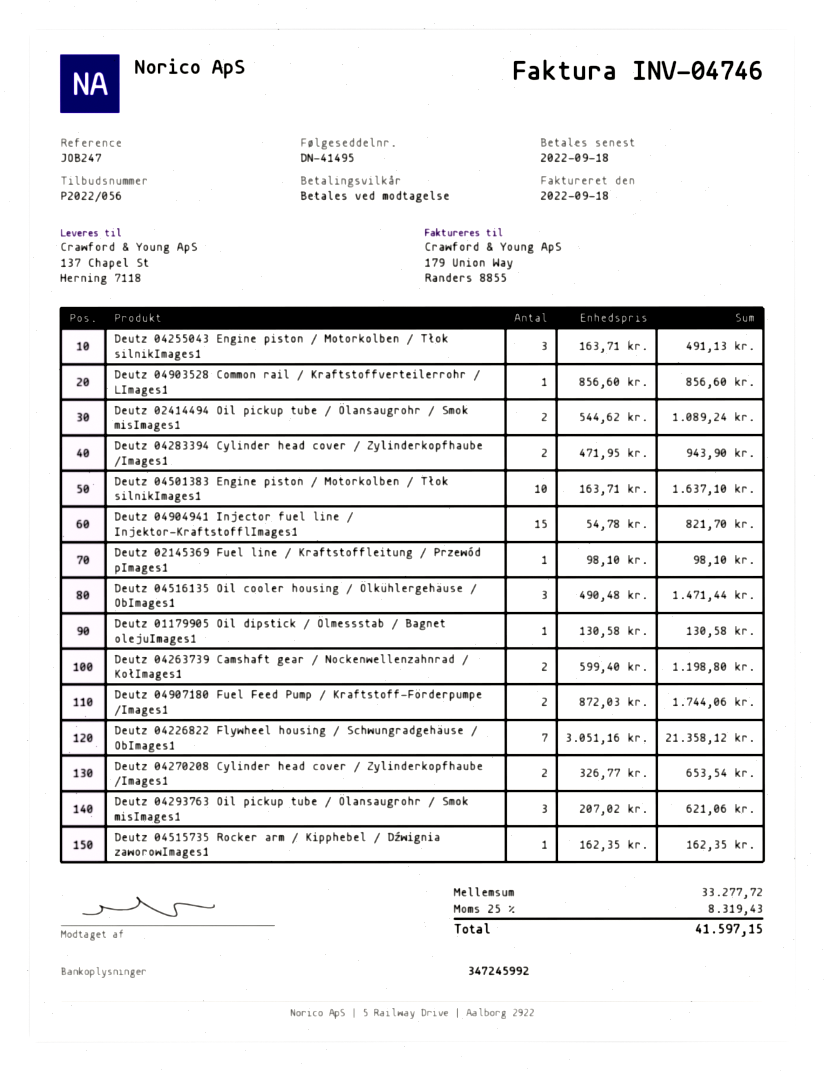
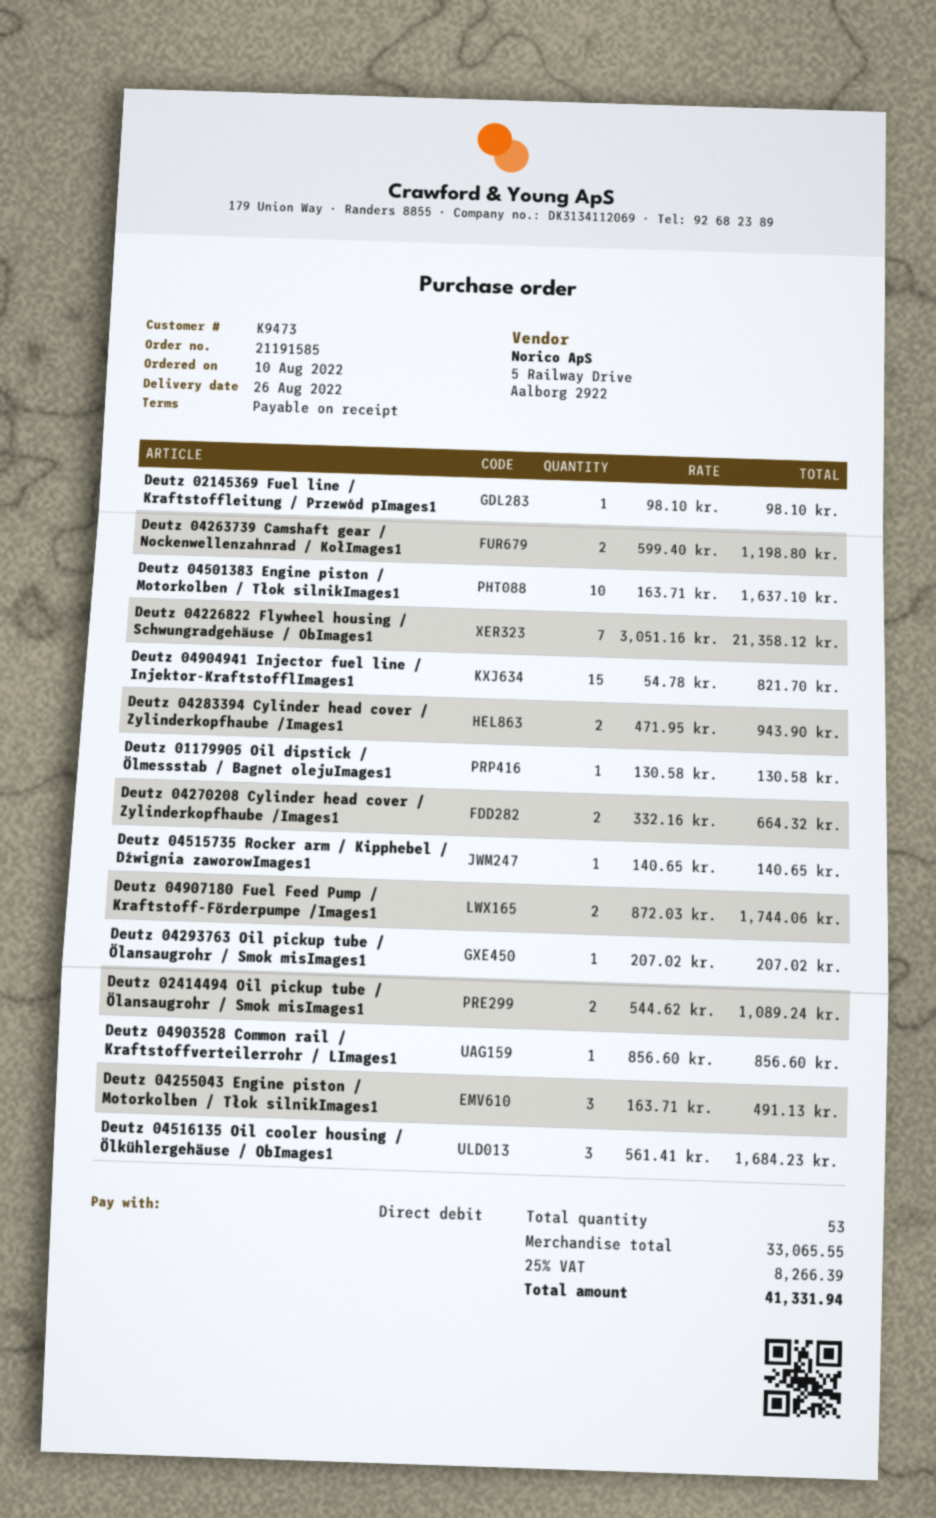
Deutz 04516135 Oil cooler housing / Ölkühlergehäuse / ObImages1: 3 x 490.48 = 1471.44 -> 3 x 561.41 = 1684.23
Deutz 04270208 Cylinder head cover / Zylinderkopfhaube /Images1: 2 x 326.77 = 653.54 -> 2 x 332.16 = 664.32
Deutz 04293763 Oil pickup tube / Ölansaugrohr / Smok misImages1: 3 x 207.02 = 621.06 -> 1 x 207.02 = 207.02
Deutz 04515735 Rocker arm / Kipphebel / Dźwignia zaworowImages1: 1 x 162.35 = 162.35 -> 1 x 140.65 = 140.65
subtotal: 33277.72 -> 33065.55
tax: 25% = 8319.43 -> 25% = 8266.39
total: 41597.15 -> 41331.94

